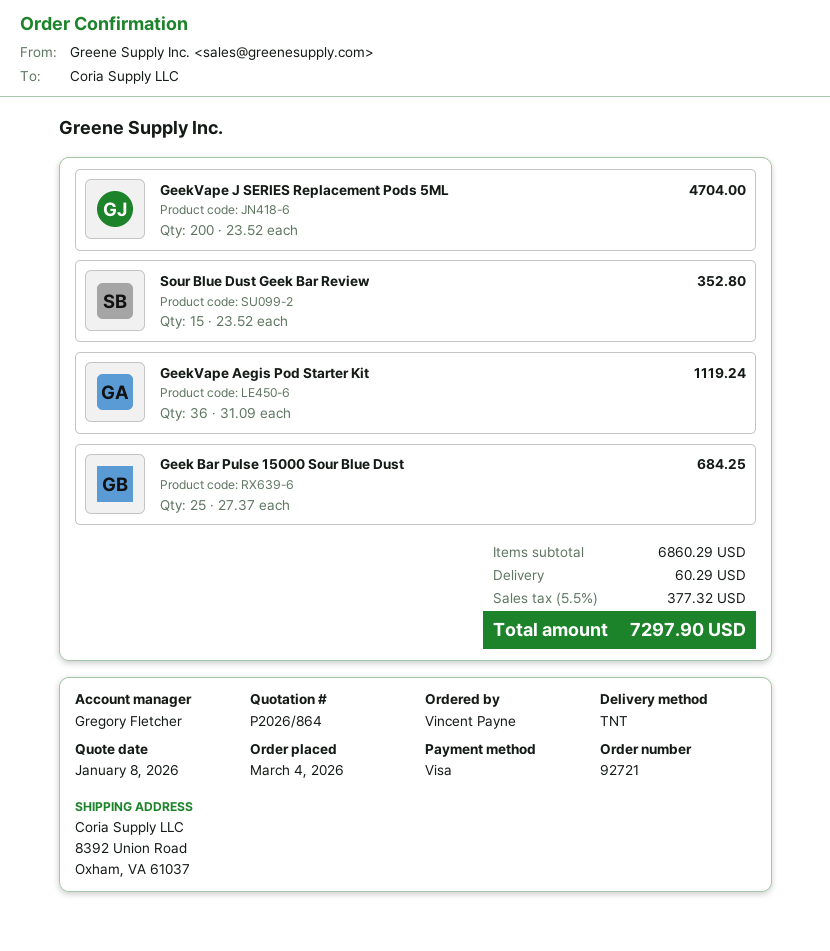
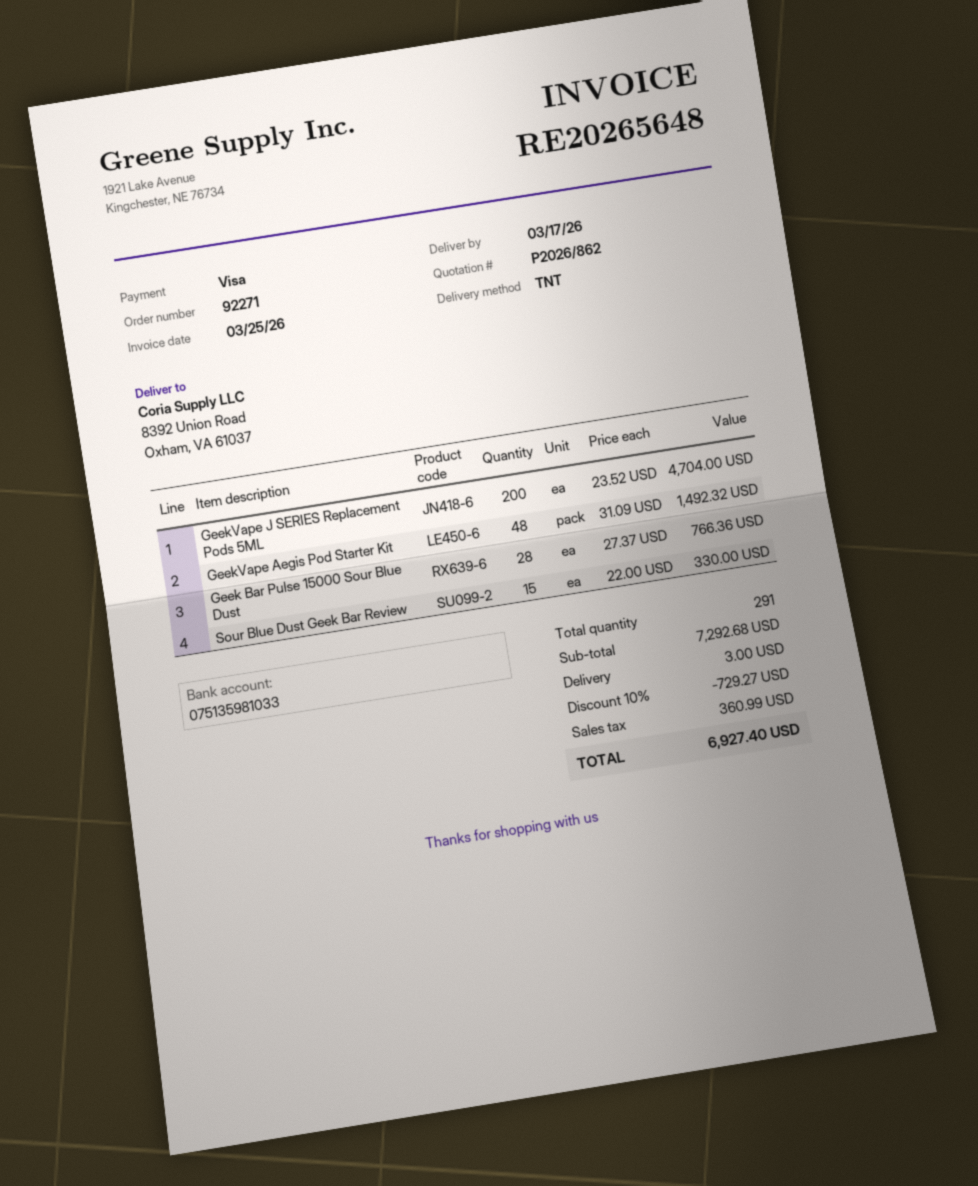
quote number: P2026/864 -> P2026/862
order number: 92721 -> 92271
Sour Blue Dust Geek Bar Review: 15 x 23.52 = 352.80 -> 15 x 22.00 = 330.00
GeekVape Aegis Pod Starter Kit: 36 x 31.09 = 1119.24 -> 48 x 31.09 = 1492.32
Geek Bar Pulse 15000 Sour Blue Dust: 25 x 27.37 = 684.25 -> 28 x 27.37 = 766.36
subtotal: 6860.29 -> 7292.68
discount: none -> 10% = 729.27
shipping: 60.29 -> 3.00
tax: 377.32 -> 360.99
total: 7297.90 -> 6927.40

